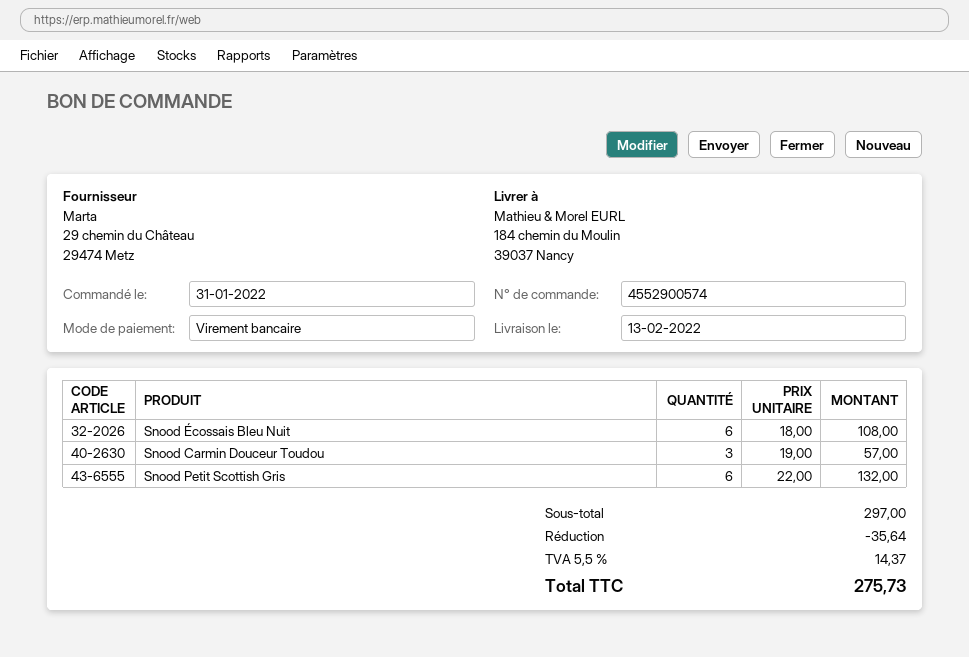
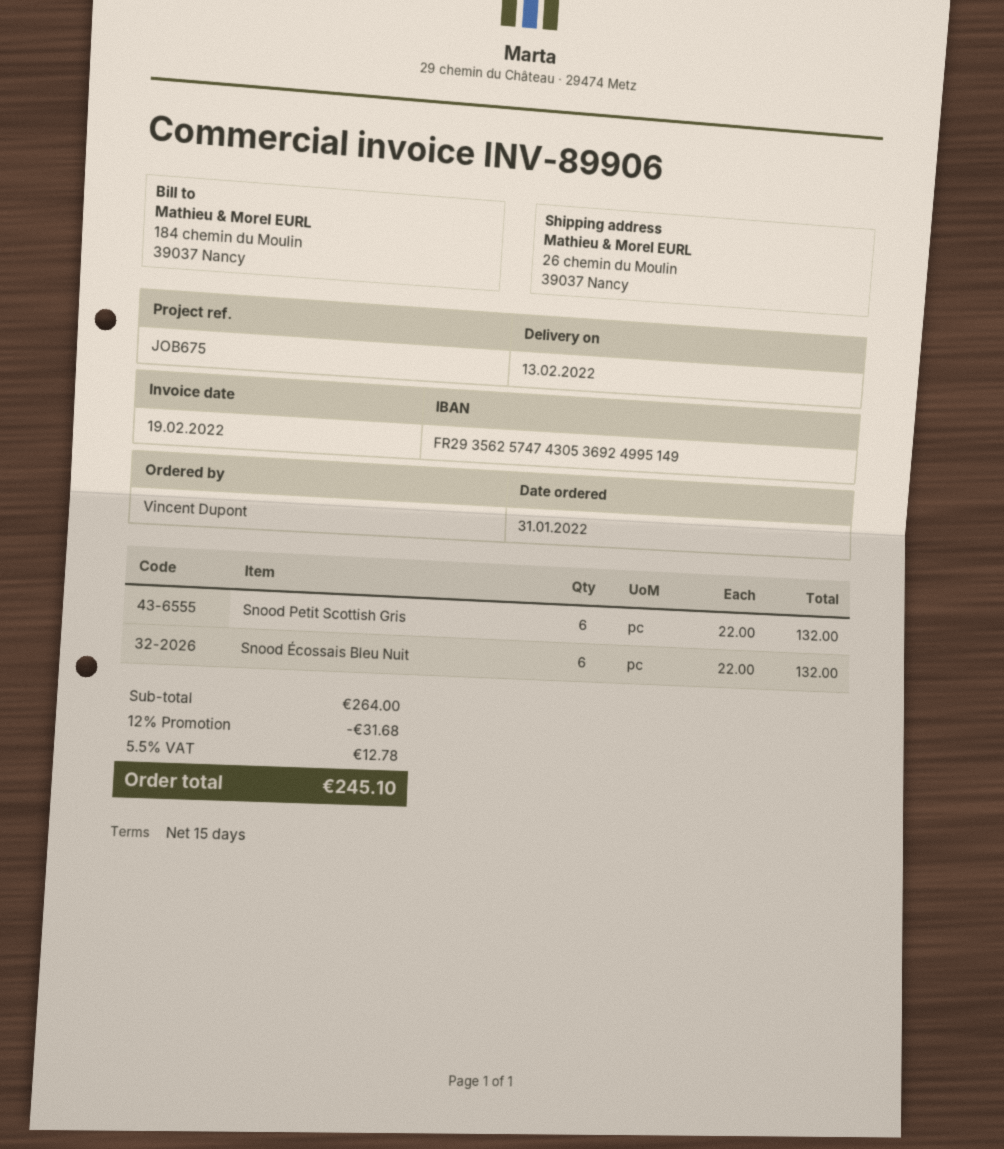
ship to: 184 chemin du Moulin, 39037 Nancy -> 26 chemin du Moulin, 39037 Nancy
Snood Écossais Bleu Nuit: 6 x 18.00 = 108.00 -> 6 x 22.00 = 132.00
Snood Carmin Douceur Toudou: 3 x 19.00 = 57.00 -> none
subtotal: 297.00 -> 264.00
discount: 35.64 -> 31.68
tax: 5.5% = 14.37 -> 5.5% = 12.78
total: 275.73 -> 245.10

